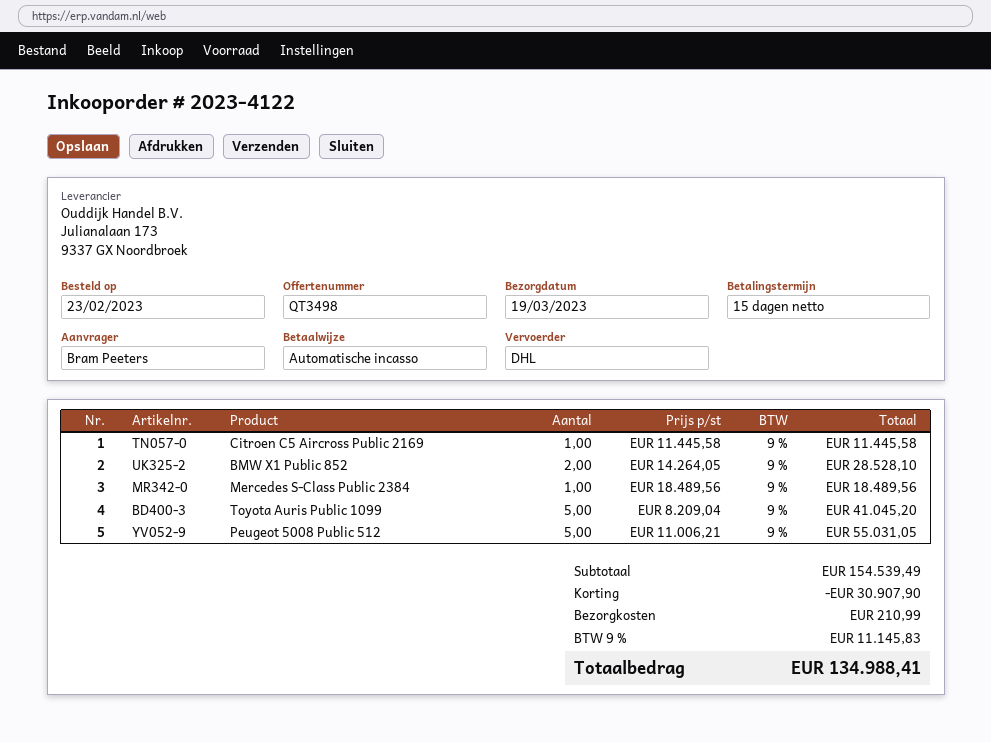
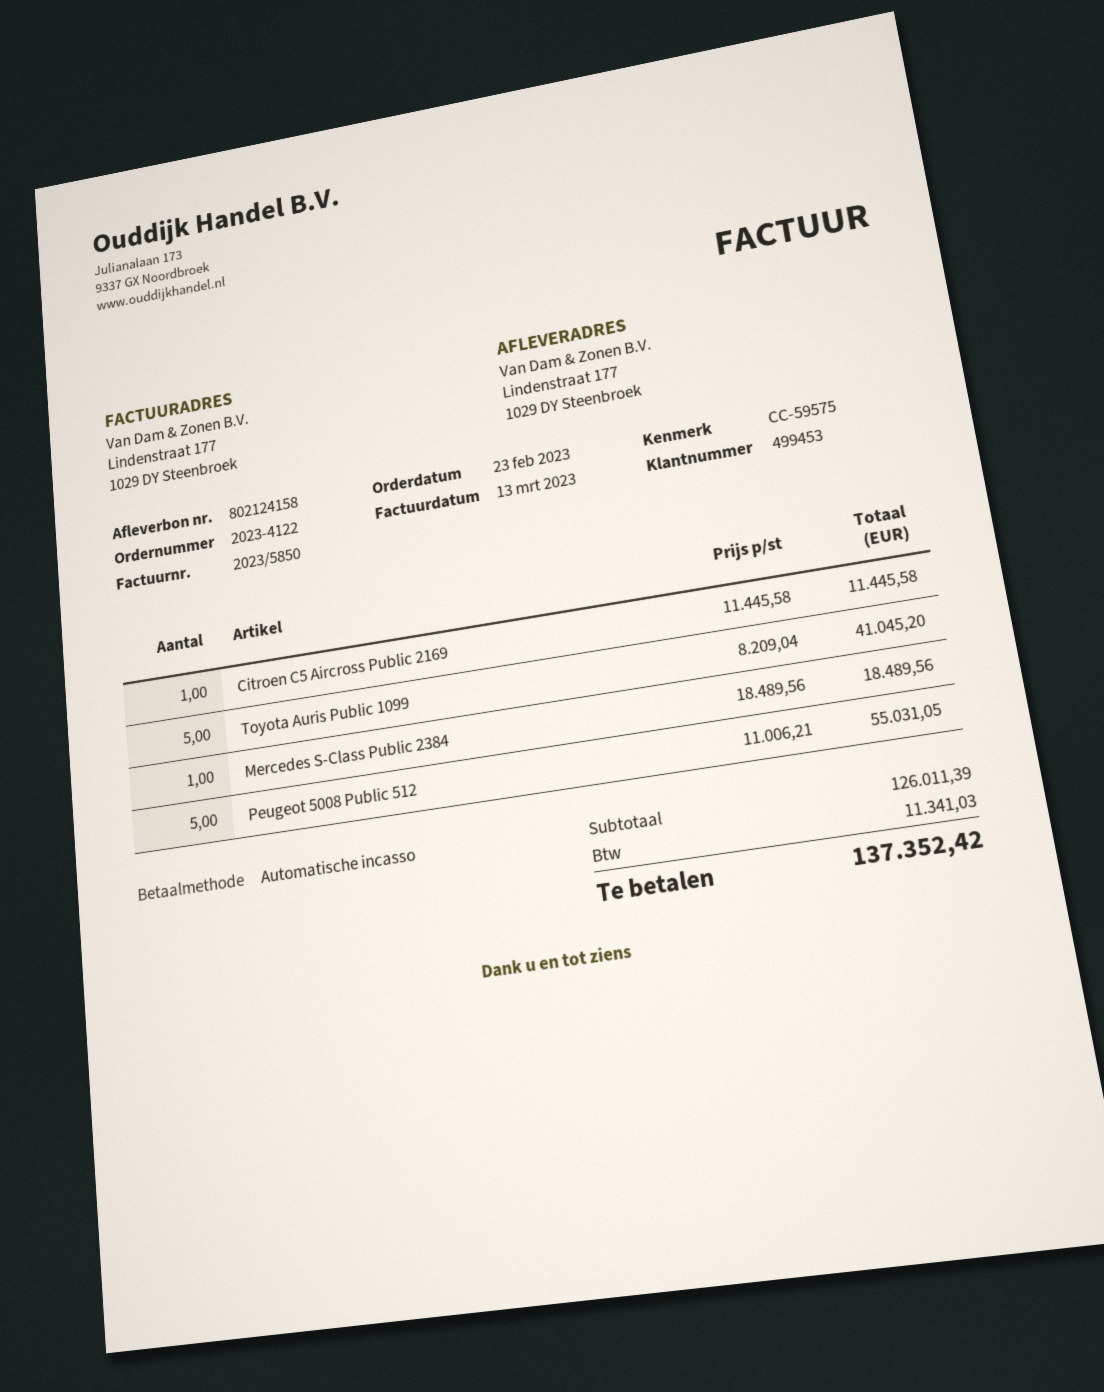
BMW X1 Public 852: 2 x 14264.05 = 28528.10 -> none
subtotal: 154539.49 -> 126011.39
discount: 30907.90 -> none
shipping: 210.99 -> none
tax: 11145.83 -> 11341.03
total: 134988.41 -> 137352.42

